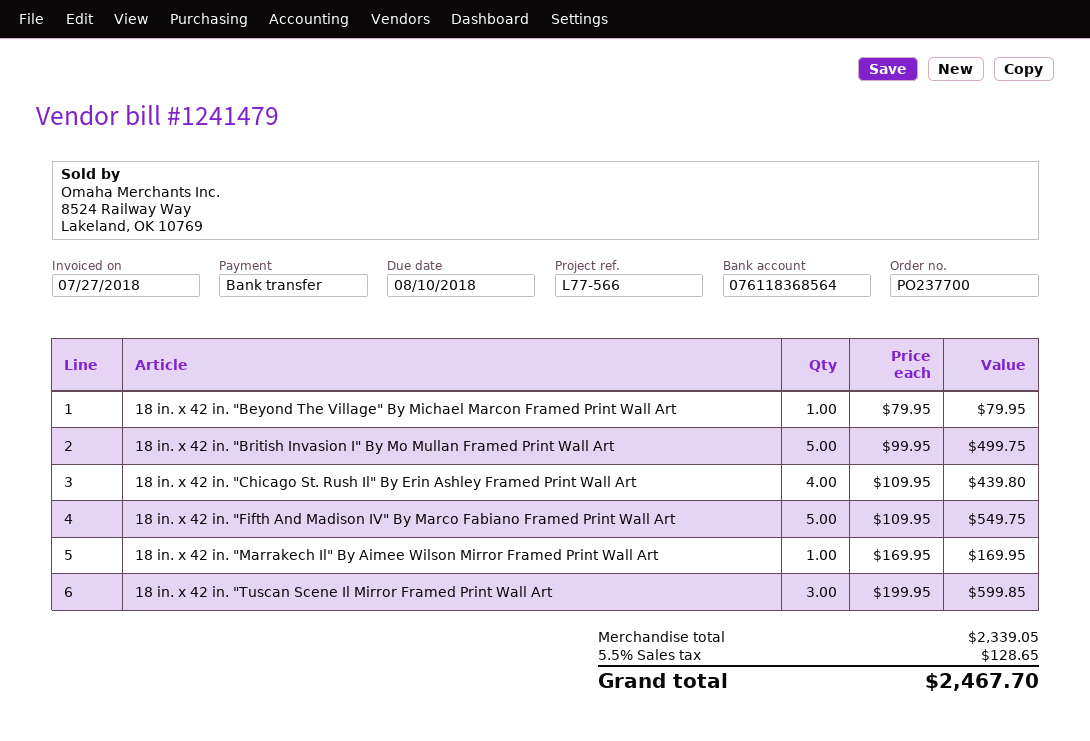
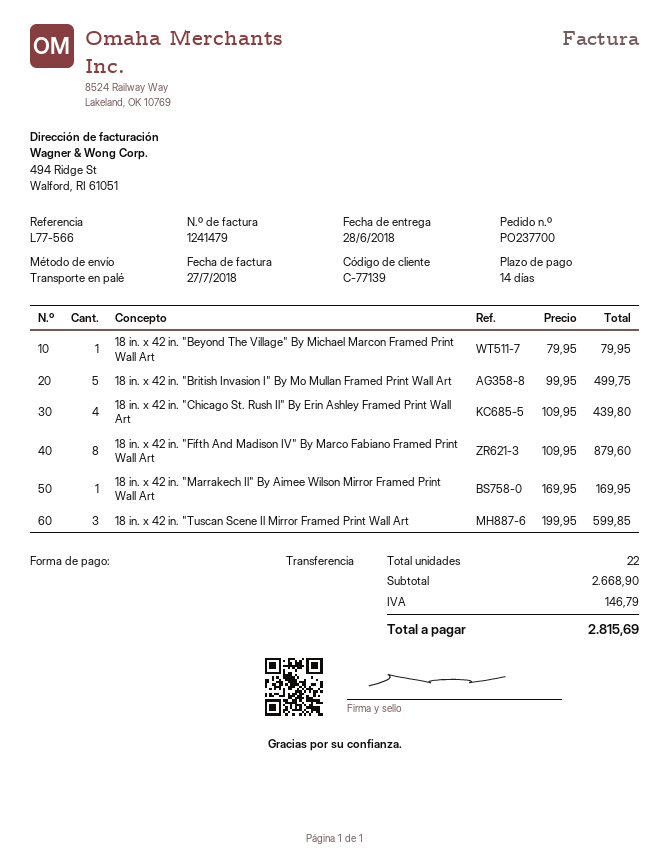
18 in. x 42 in. "Fifth And Madison IV" By Marco Fabiano Framed Print Wall Art: 5 x 109.95 = 549.75 -> 8 x 109.95 = 879.60
subtotal: 2339.05 -> 2668.90
tax: 128.65 -> 146.79
total: 2467.70 -> 2815.69

